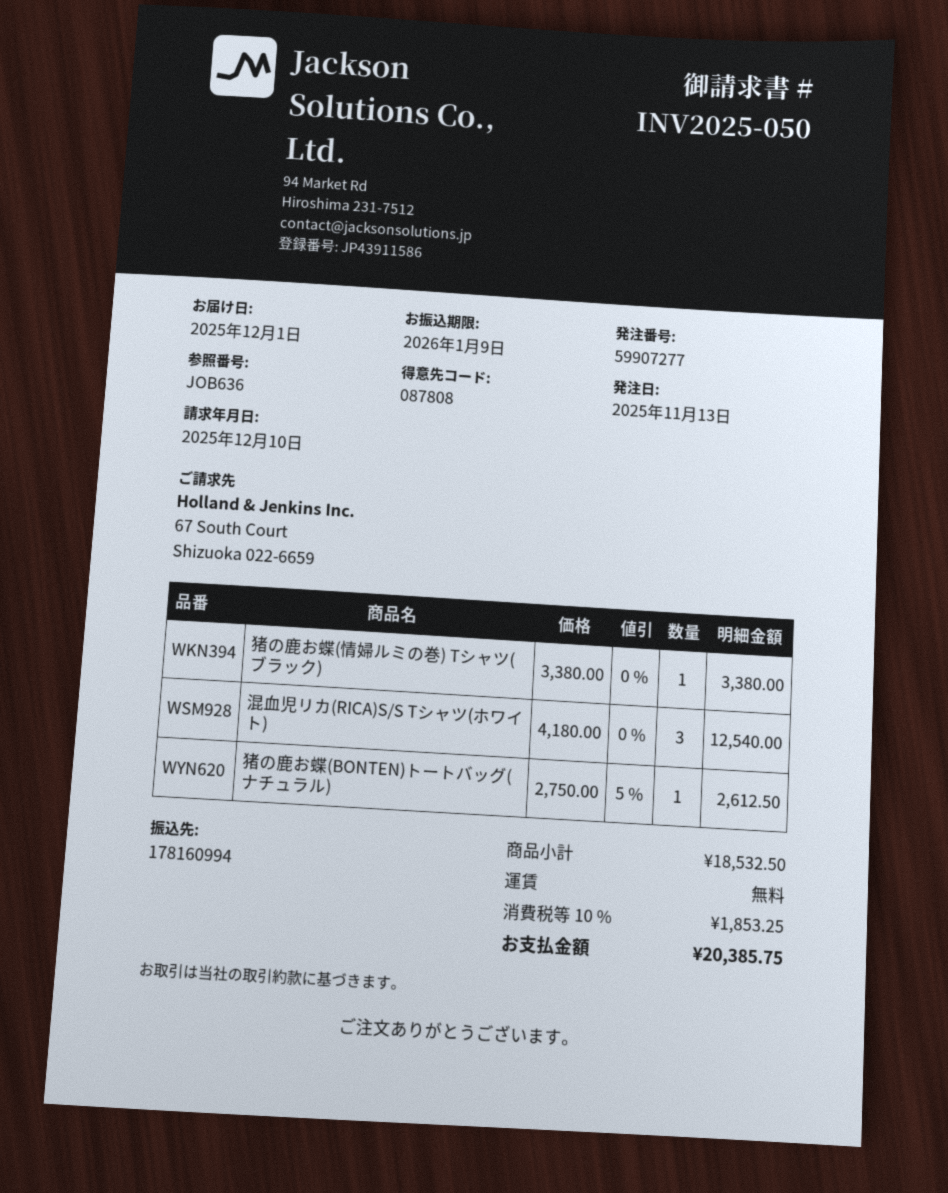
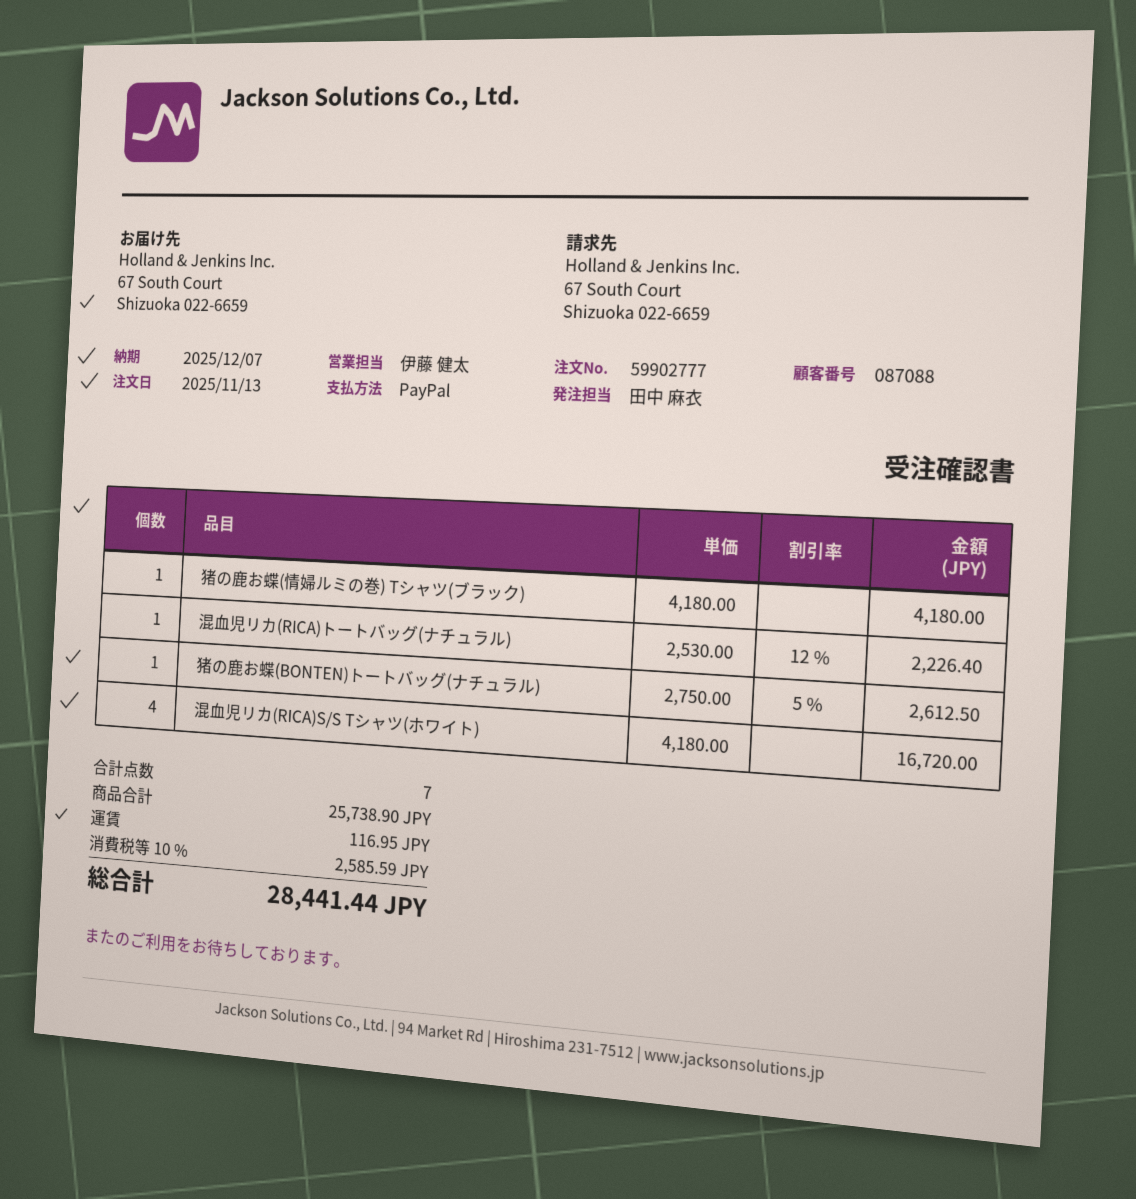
order number: 59907277 -> 59902777
delivery date: 2025-12-01 -> 2025-12-07
customer number: 087808 -> 087088
猪の鹿お蝶(情婦ルミの巻) Tシャツ(ブラック): 1 x 3380.00 = 3380.00 -> 1 x 4180.00 = 4180.00
混血児リカ(RICA)S/S Tシャツ(ホワイト): 3 x 4180.00 = 12540.00 -> 4 x 4180.00 = 16720.00
混血児リカ(RICA)トートバッグ(ナチュラル): none -> 1 x 2530.00 - 12% = 2226.40
subtotal: 18532.50 -> 25738.90
shipping: 0.00 -> 116.95
tax: 10% = 1853.25 -> 10% = 2585.59
total: 20385.75 -> 28441.44

